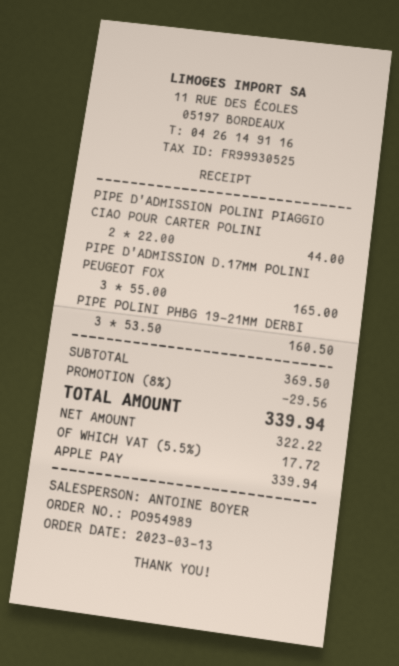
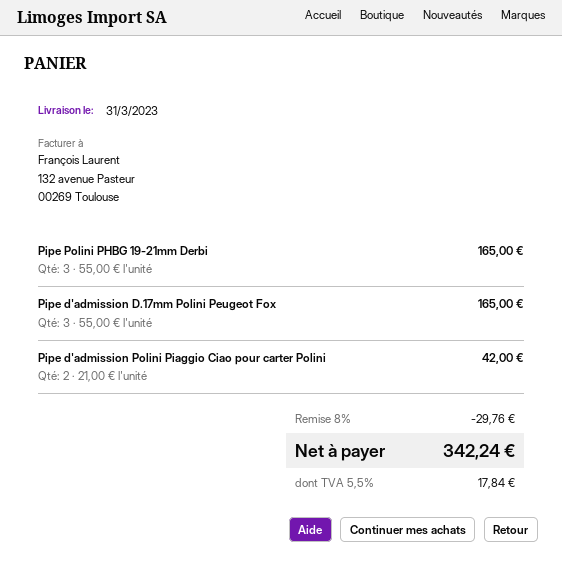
PIPE D'ADMISSION POLINI PIAGGIO CIAO POUR CARTER POLINI: 2 x 22.00 = 44.00 -> 2 x 21.00 = 42.00
PIPE POLINI PHBG 19-21MM DERBI: 3 x 53.50 = 160.50 -> 3 x 55.00 = 165.00
discount: 8% = 29.56 -> 8% = 29.76
tax: 5.5% = 17.72 -> 5.5% = 17.84
total: 339.94 -> 342.24

